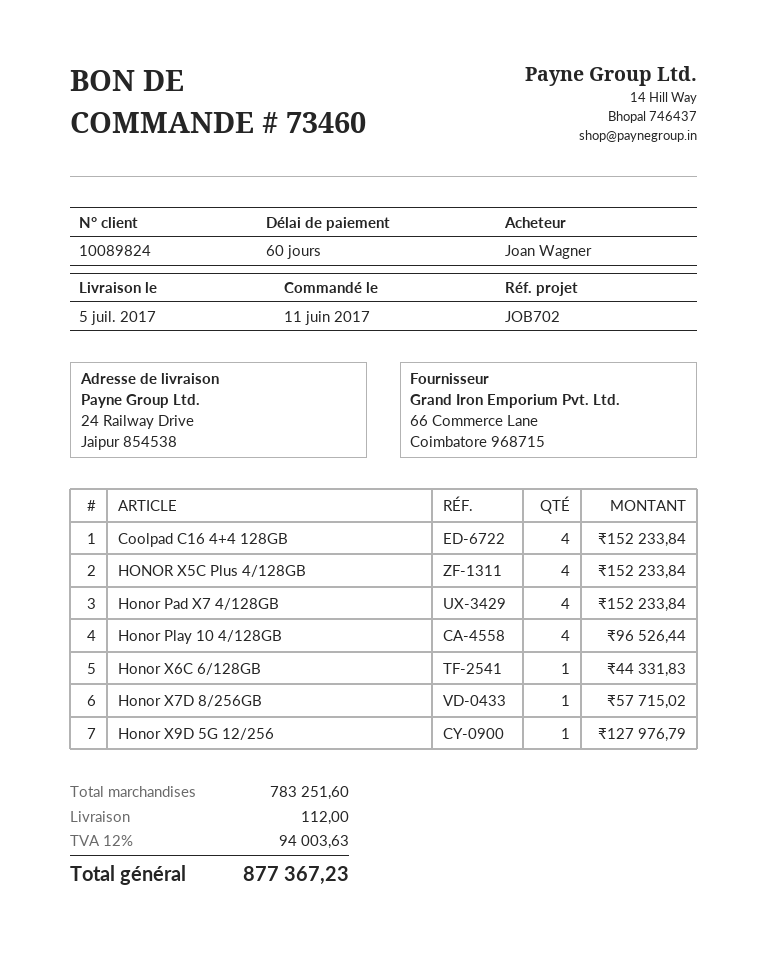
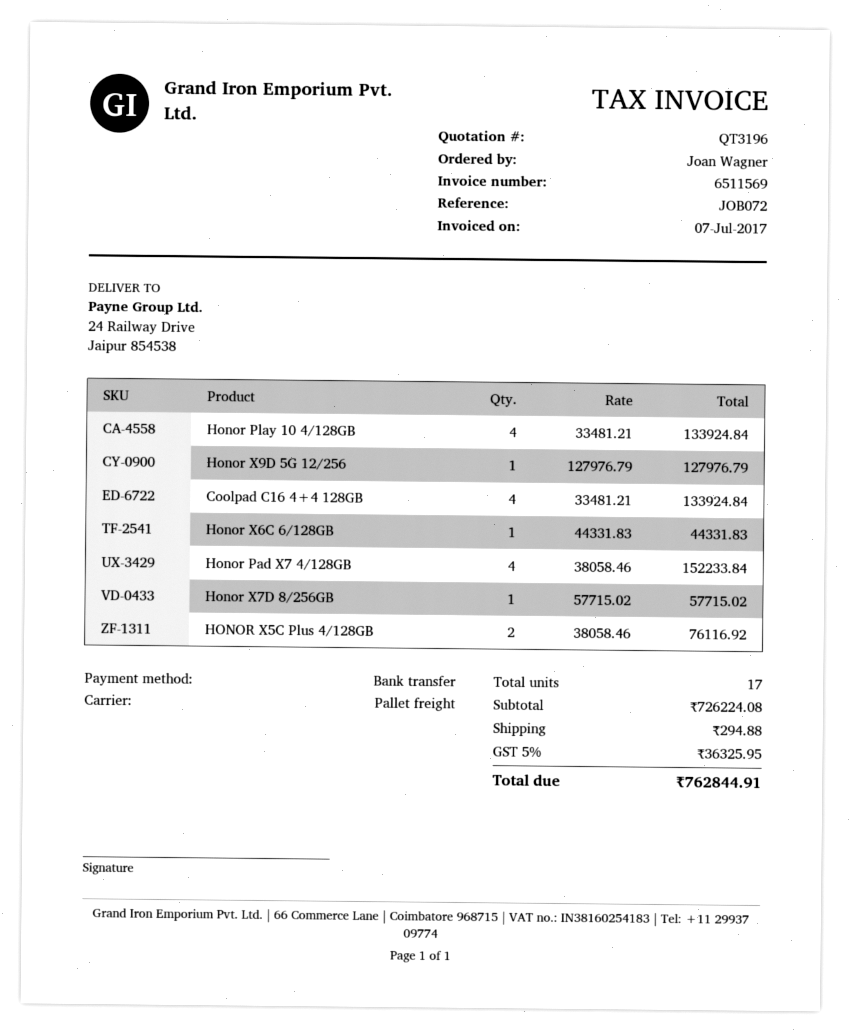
reference: JOB702 -> JOB072
Coolpad C16 4+4 128GB: 4 for 152233.84 -> 4 for 133924.84
HONOR X5C Plus 4/128GB: 4 for 152233.84 -> 2 for 76116.92
Honor Play 10 4/128GB: 4 for 96526.44 -> 4 for 133924.84
subtotal: 783251.60 -> 726224.08
shipping: 112.00 -> 294.88
tax: 12% = 94003.63 -> 5% = 36325.95
total: 877367.23 -> 762844.91

